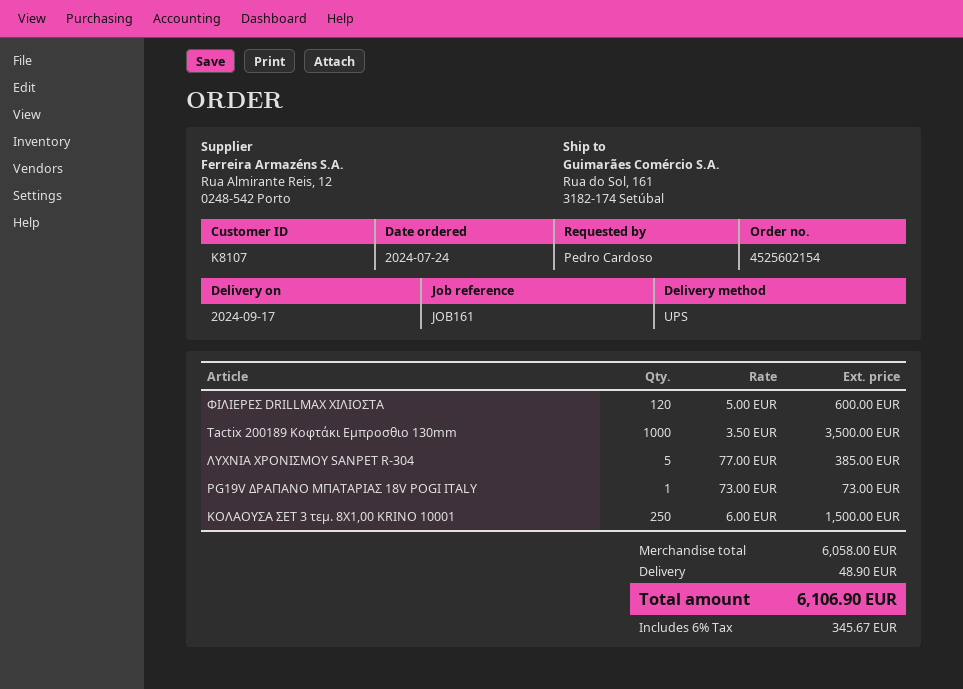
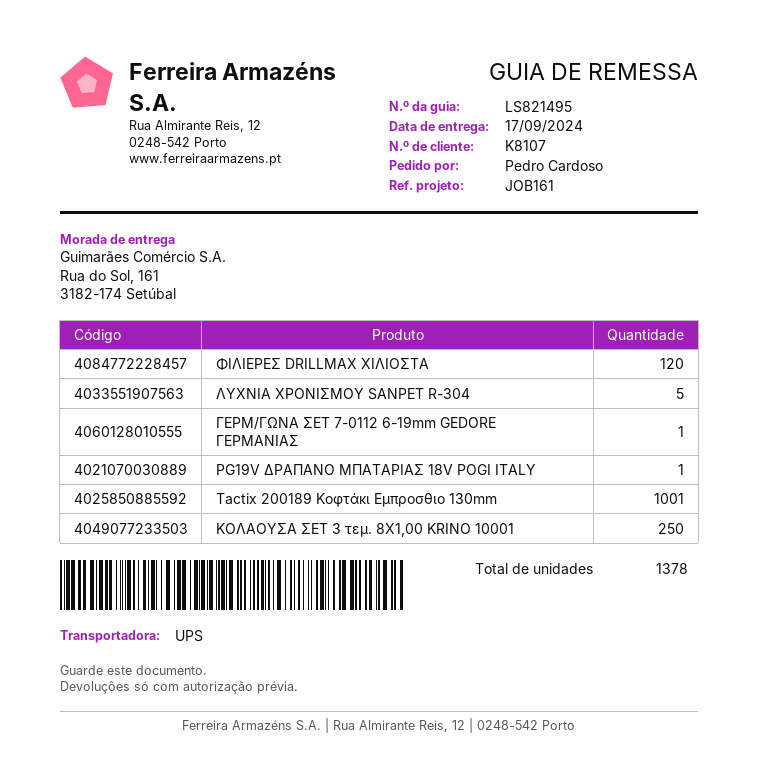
Tactix 200189 Κοφτάκι Εμπροσθιο 130mm: 1000 -> 1001
ΓΕΡΜ/ΓΩΝΑ ΣΕΤ 7-0112 6-19mm GEDORE ΓΕΡΜΑΝΙΑΣ: none -> 1

